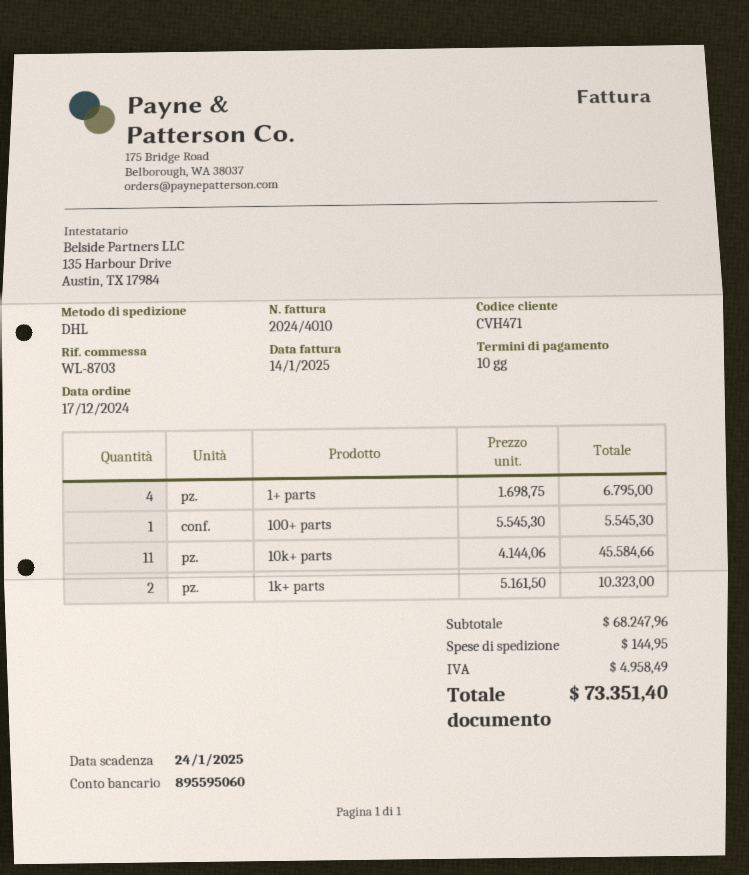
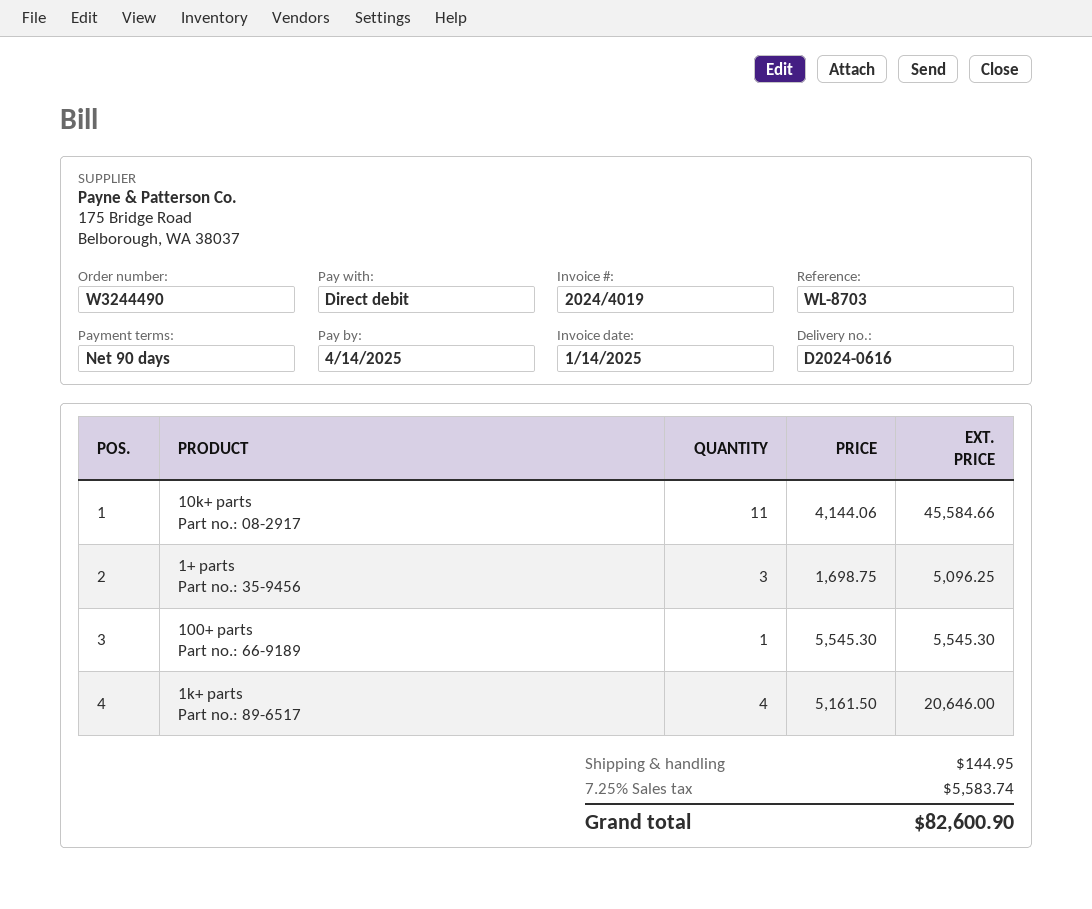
invoice number: 2024/4010 -> 2024/4019
payment terms: 10 days -> 90 days
due date: 2025-01-24 -> 2025-04-14
1+ parts: 4 x 1698.75 = 6795.00 -> 3 x 1698.75 = 5096.25
1k+ parts: 2 x 5161.50 = 10323.00 -> 4 x 5161.50 = 20646.00
tax: 4958.49 -> 5583.74
total: 73351.40 -> 82600.90

